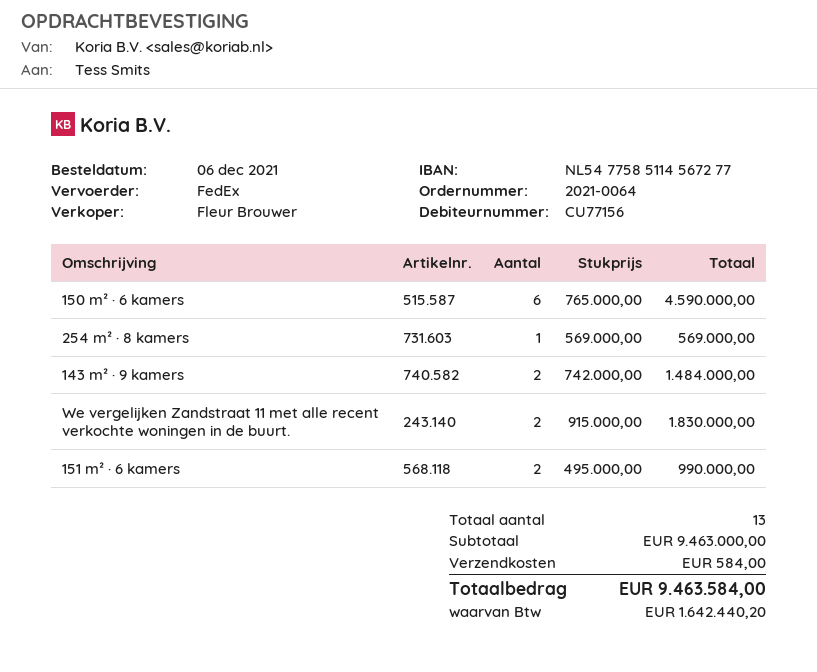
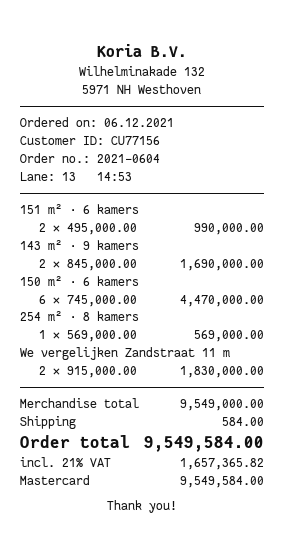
order number: 2021-0064 -> 2021-0604
150 m² · 6 kamers: 6 x 765000.00 = 4590000.00 -> 6 x 745000.00 = 4470000.00
143 m² · 9 kamers: 2 x 742000.00 = 1484000.00 -> 2 x 845000.00 = 1690000.00
subtotal: 9463000.00 -> 9549000.00
tax: 1642440.20 -> 1657365.82
total: 9463584.00 -> 9549584.00

